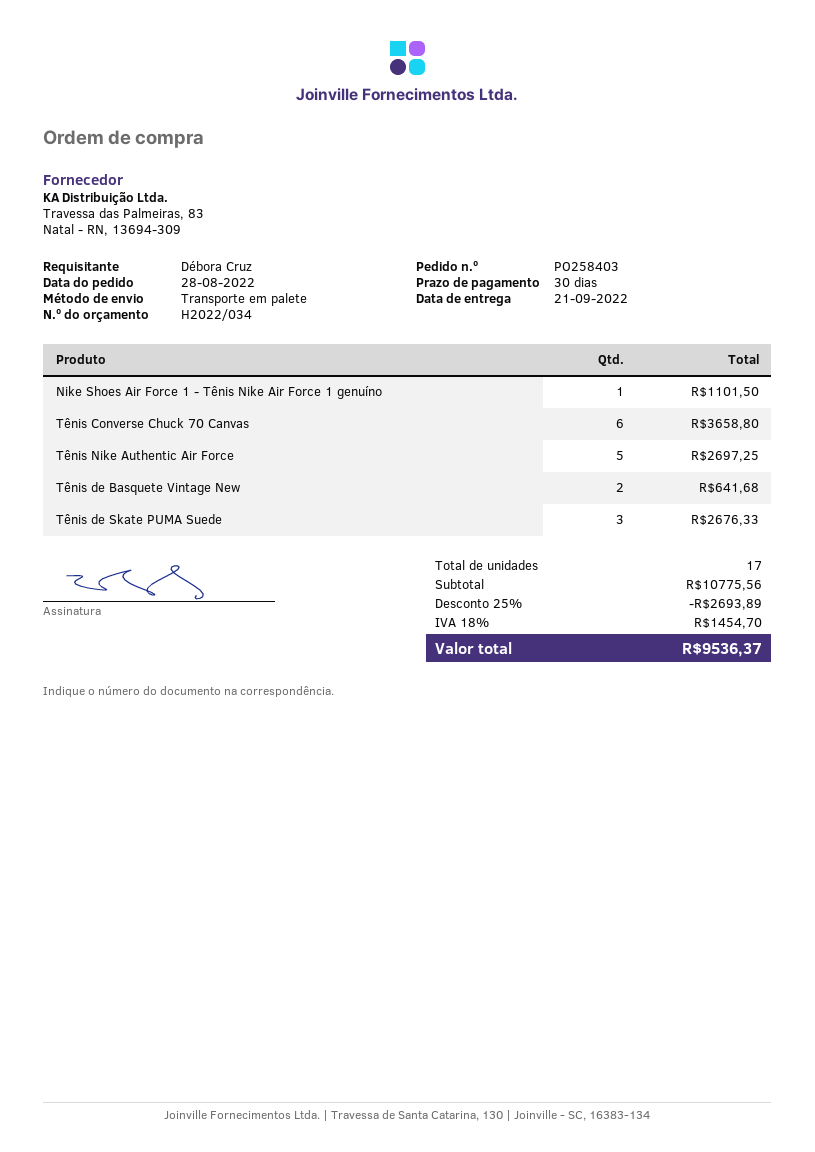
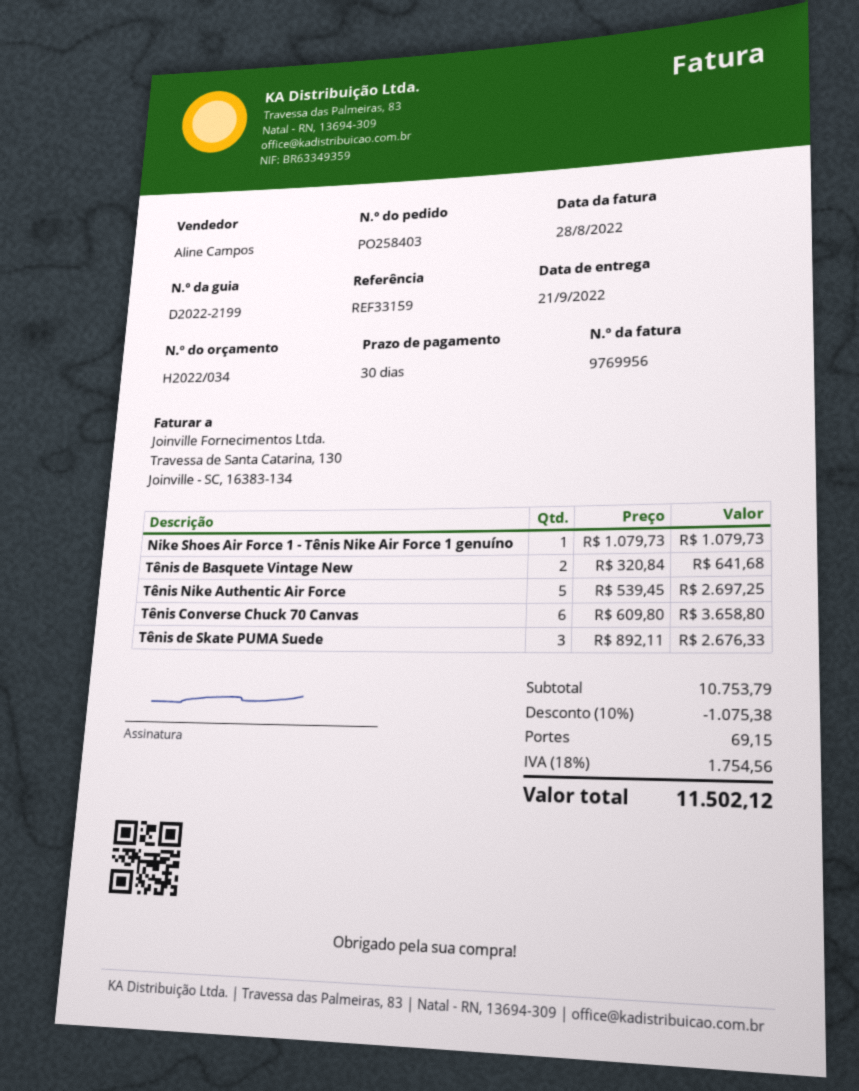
Nike Shoes Air Force 1 - Tênis Nike Air Force 1 genuíno: 1 for 1101.50 -> 1 for 1079.73
subtotal: 10775.56 -> 10753.79
discount: 25% = 2693.89 -> 10% = 1075.38
shipping: none -> 69.15
tax: 18% = 1454.70 -> 18% = 1754.56
total: 9536.37 -> 11502.12

